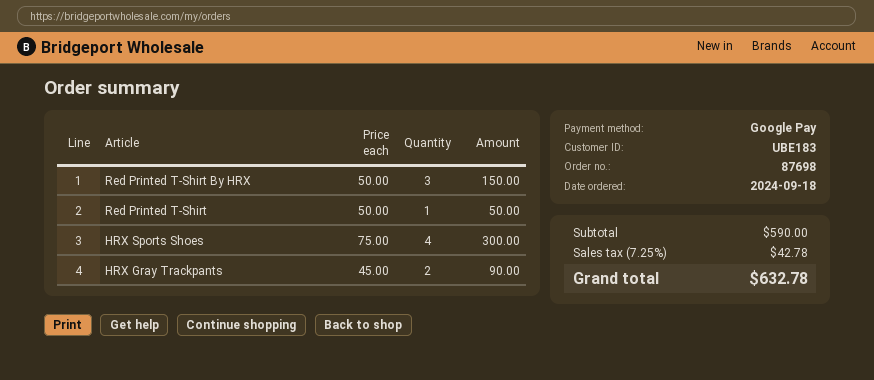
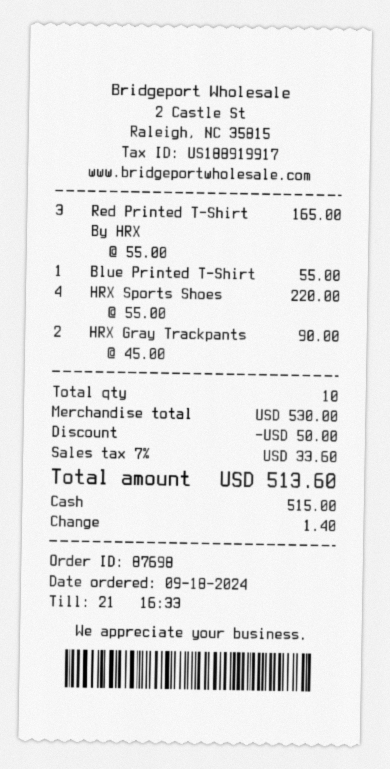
payment method: Google Pay -> cash
Red Printed T-Shirt By HRX: 3 x 50.00 = 150.00 -> 3 x 55.00 = 165.00
Red Printed T-Shirt: 1 x 50.00 = 50.00 -> none
HRX Sports Shoes: 4 x 75.00 = 300.00 -> 4 x 55.00 = 220.00
Blue Printed T-Shirt: none -> 1 x 55.00 = 55.00
subtotal: 590.00 -> 530.00
discount: none -> 50.00
tax: 7.25% = 42.78 -> 7% = 33.60
total: 632.78 -> 513.60

